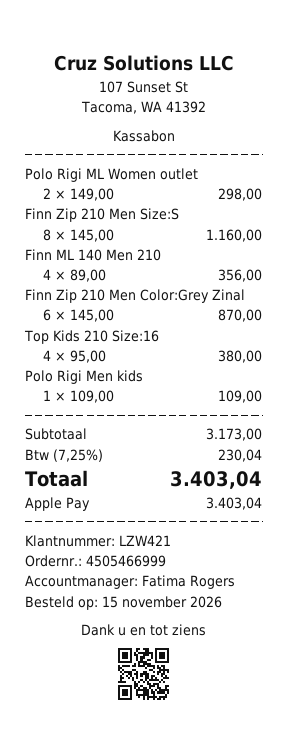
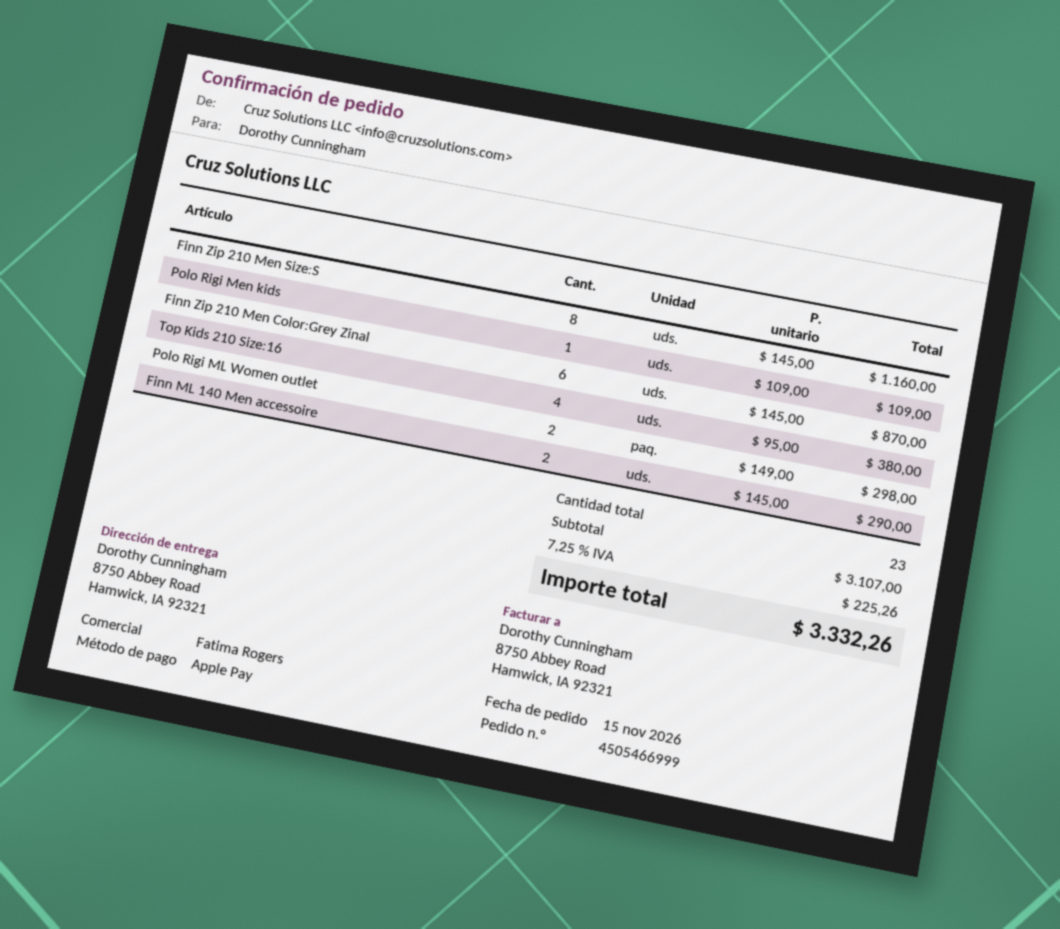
Finn ML 140 Men 210: 4 x 89.00 = 356.00 -> none
Finn ML 140 Men accessoire: none -> 2 x 145.00 = 290.00
subtotal: 3173.00 -> 3107.00
tax: 7.25% = 230.04 -> 7.25% = 225.26
total: 3403.04 -> 3332.26

